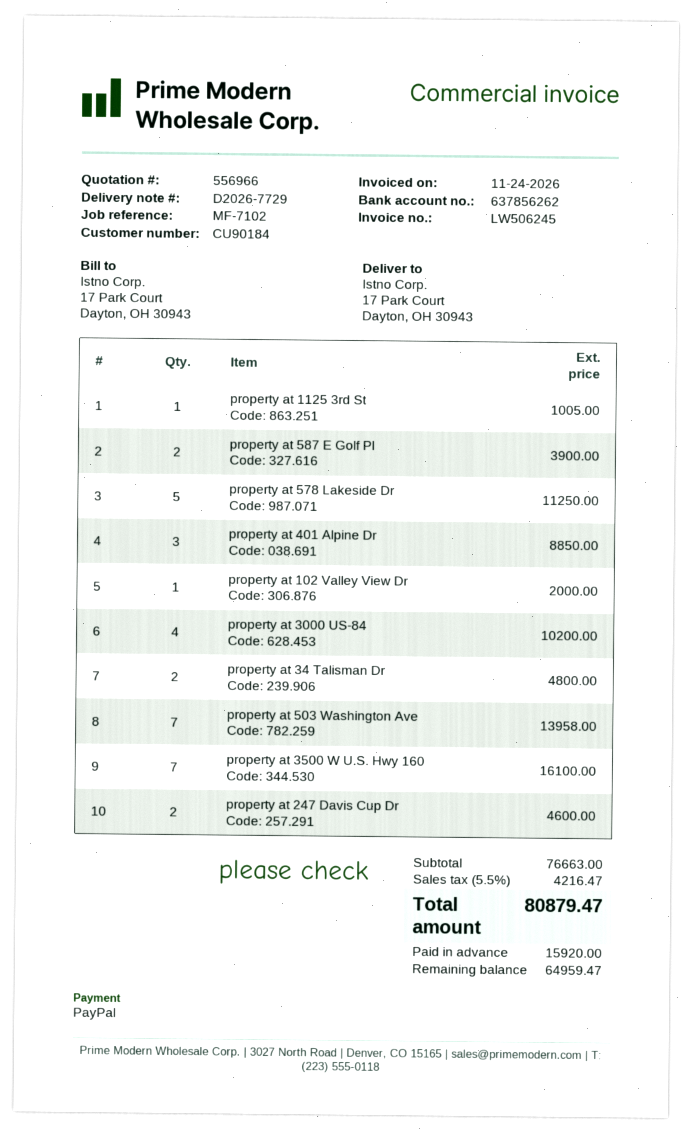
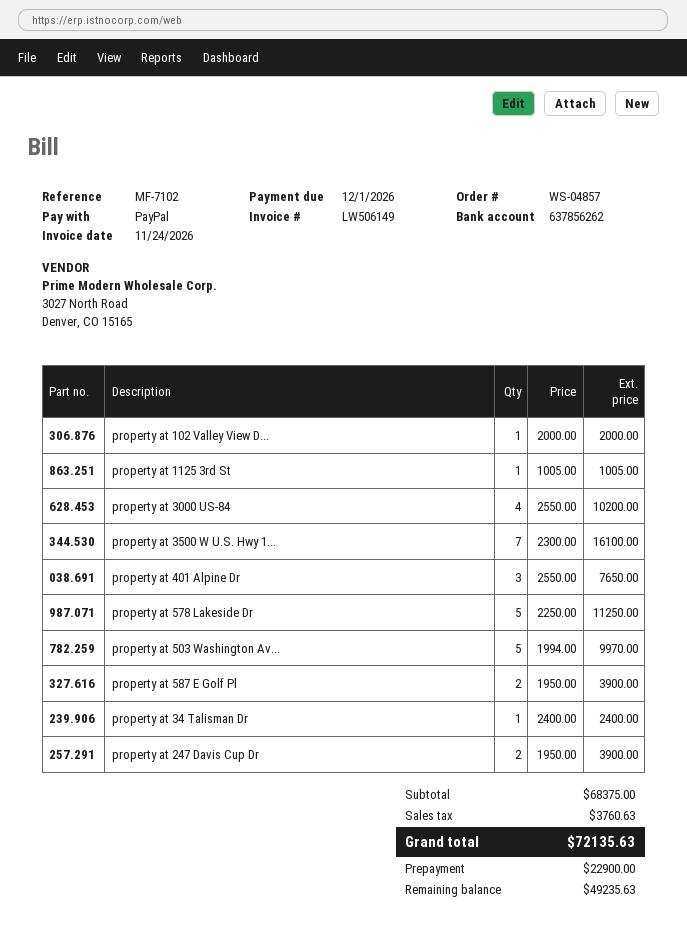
invoice number: LW506245 -> LW506149
property at 401 Alpine Dr: 3 for 8850.00 -> 3 for 7650.00
property at 34 Talisman Dr: 2 for 4800.00 -> 1 for 2400.00
property at 503 Washington Ave: 7 for 13958.00 -> 5 for 9970.00
property at 247 Davis Cup Dr: 2 for 4600.00 -> 2 for 3900.00
subtotal: 76663.00 -> 68375.00
tax: 4216.47 -> 3760.63
total: 80879.47 -> 72135.63
deposit: 15920.00 -> 22900.00
balance: 64959.47 -> 49235.63

